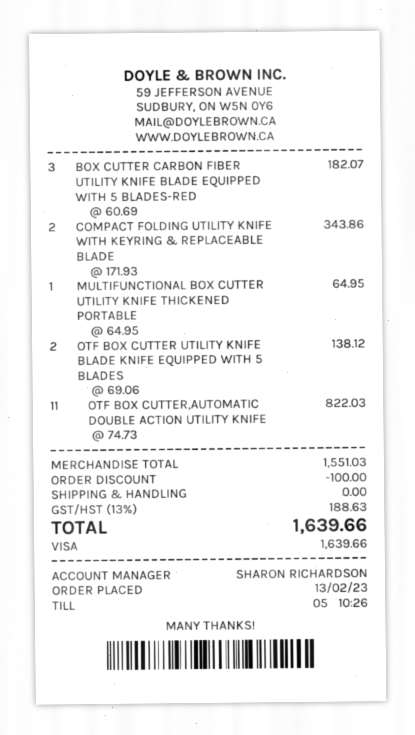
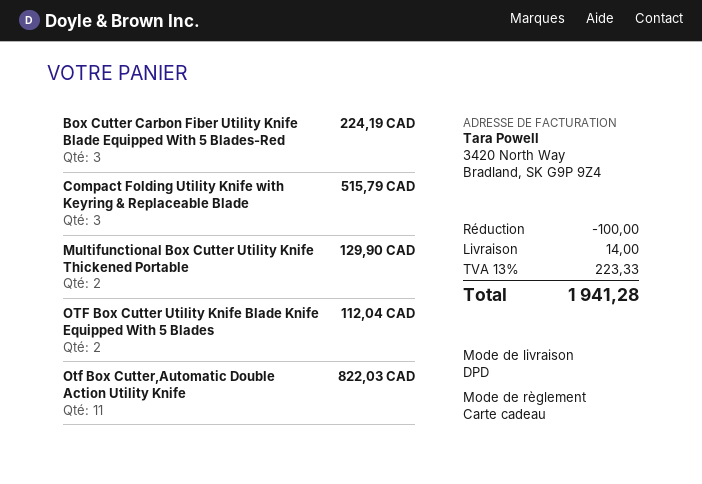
payment method: Visa -> gift card
BOX CUTTER CARBON FIBER UTILITY KNIFE BLADE EQUIPPED WITH 5 BLADES-RED: 3 for 182.07 -> 3 for 224.19
COMPACT FOLDING UTILITY KNIFE WITH KEYRING & REPLACEABLE BLADE: 2 for 343.86 -> 3 for 515.79
MULTIFUNCTIONAL BOX CUTTER UTILITY KNIFE THICKENED PORTABLE: 1 for 64.95 -> 2 for 129.90
OTF BOX CUTTER UTILITY KNIFE BLADE KNIFE EQUIPPED WITH 5 BLADES: 2 for 138.12 -> 2 for 112.04
shipping: 0.00 -> 14.00
tax: 13% = 188.63 -> 13% = 223.33
total: 1639.66 -> 1941.28

